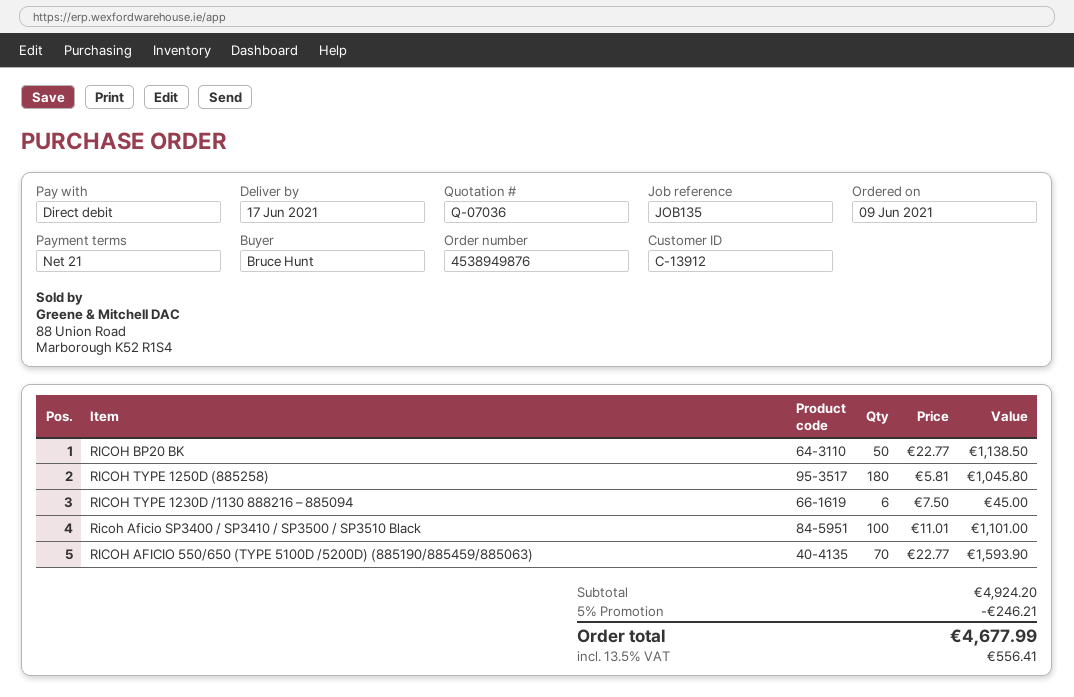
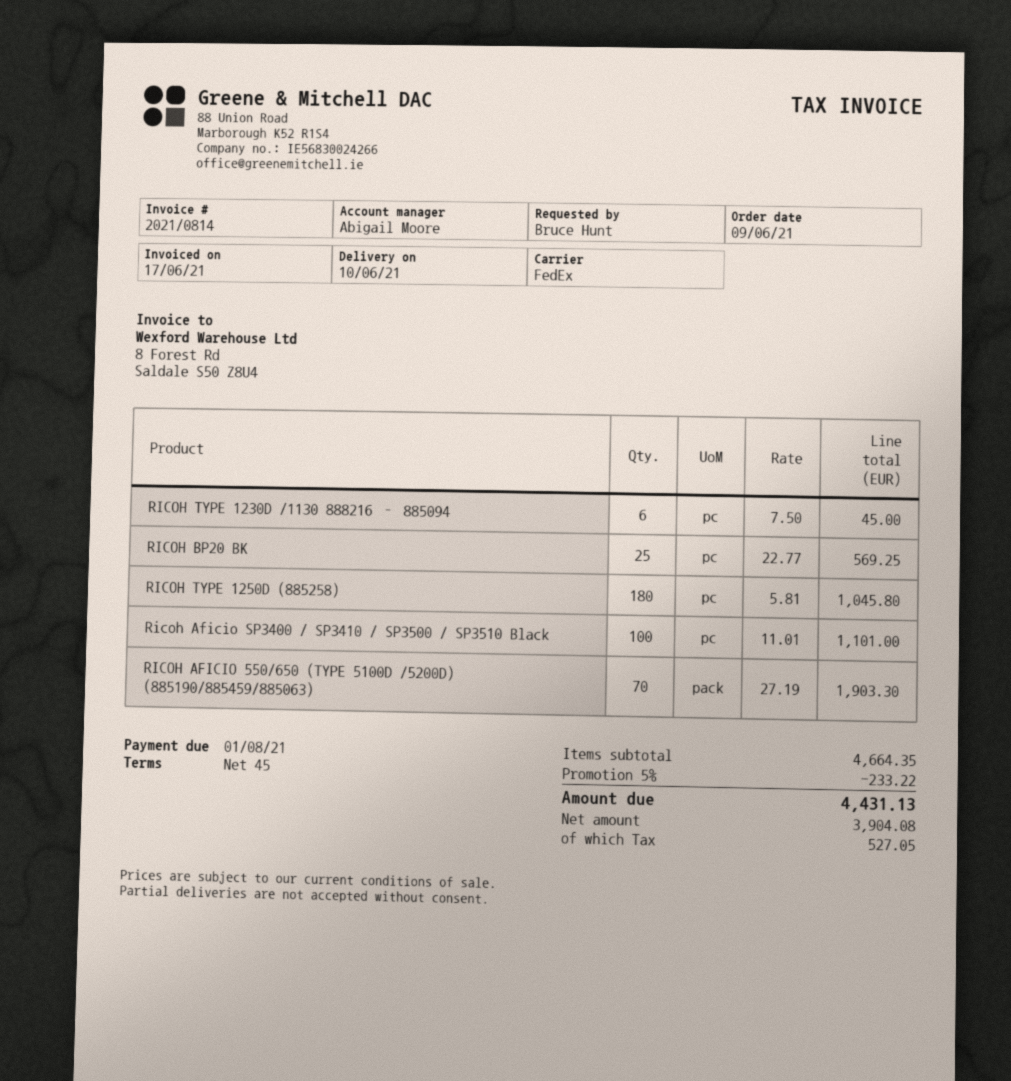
delivery date: 2021-06-17 -> 2021-06-10
payment terms: 21 days -> 45 days
RICOH BP20 BK: 50 x 22.77 = 1138.50 -> 25 x 22.77 = 569.25
RICOH AFICIO 550/650 (TYPE 5100D /5200D) (885190/885459/885063): 70 x 22.77 = 1593.90 -> 70 x 27.19 = 1903.30
subtotal: 4924.20 -> 4664.35
discount: 5% = 246.21 -> 5% = 233.22
tax: 556.41 -> 527.05
total: 4677.99 -> 4431.13

